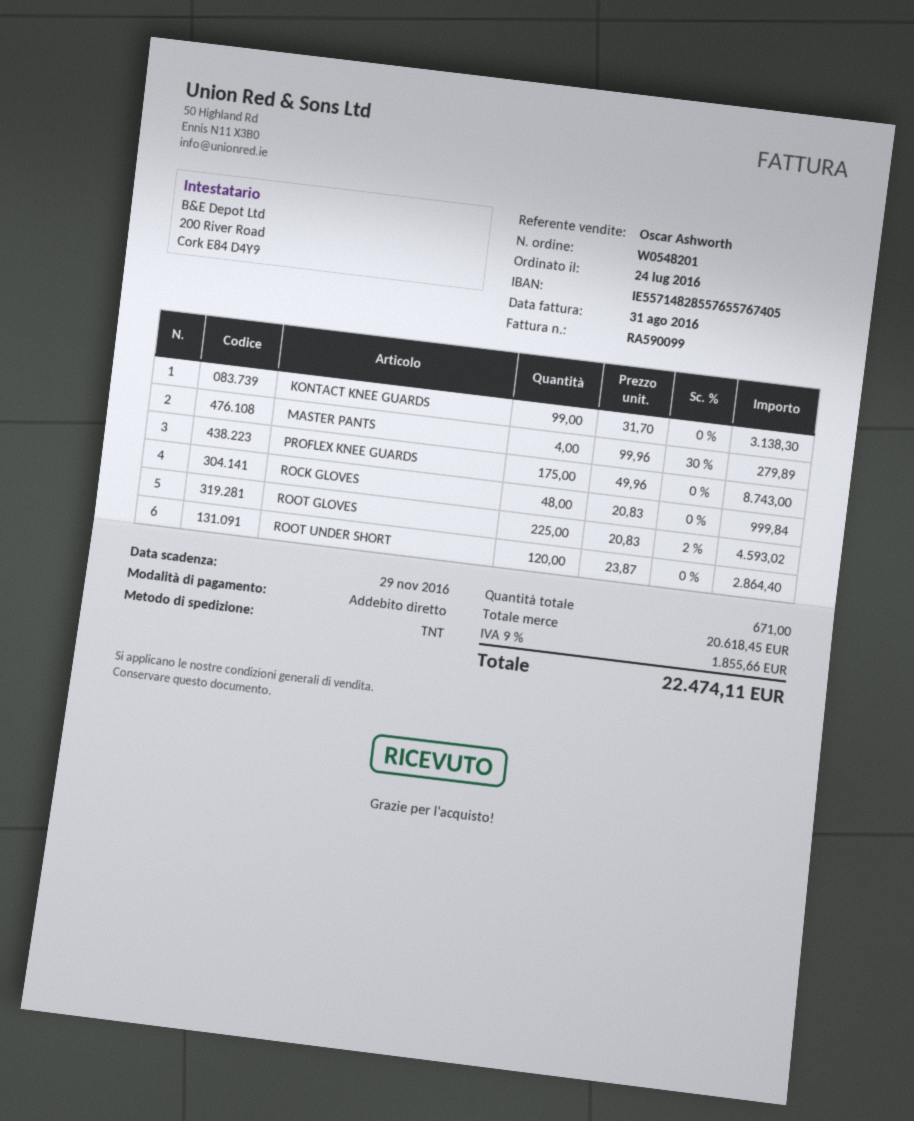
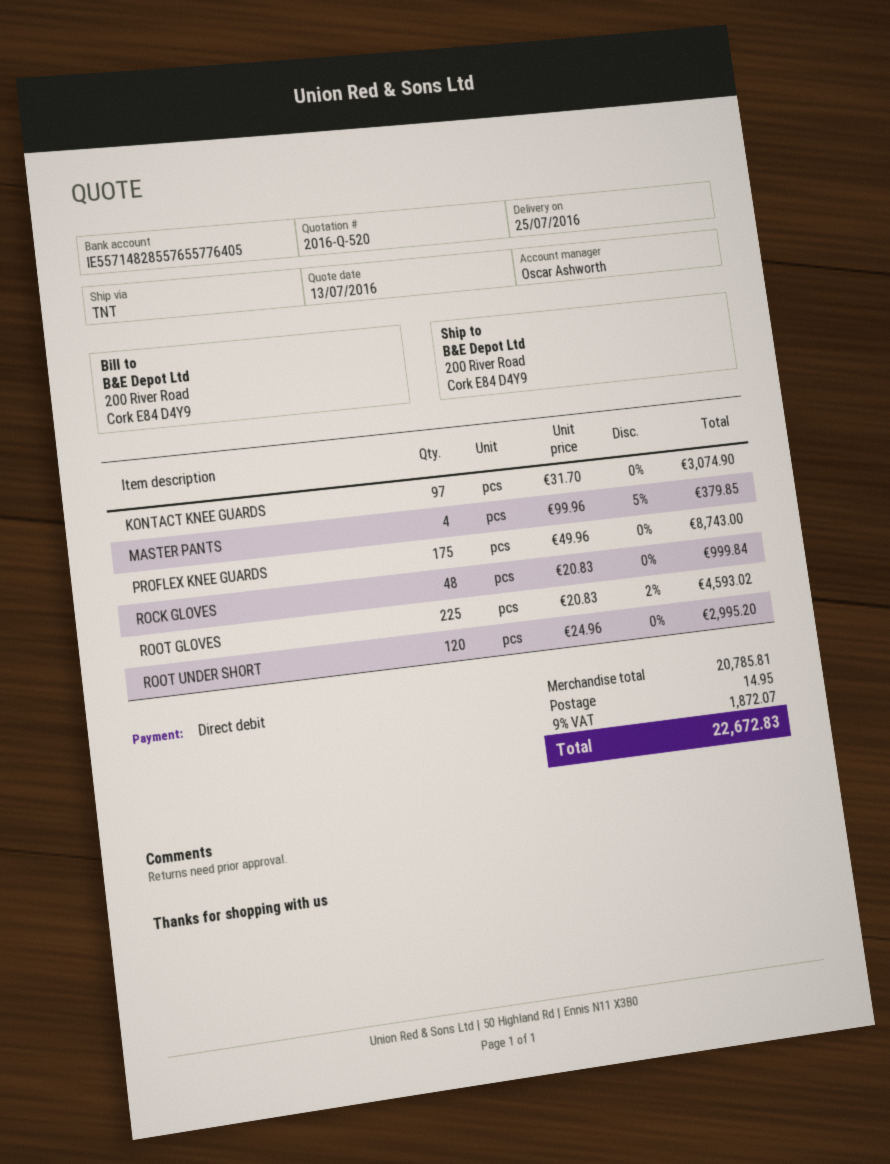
bank account: IE55714828557655767405 -> IE55714828557655776405
KONTACT KNEE GUARDS: 99 x 31.70 = 3138.30 -> 97 x 31.70 = 3074.90
MASTER PANTS: 4 x 99.96 - 30% = 279.89 -> 4 x 99.96 - 5% = 379.85
ROOT UNDER SHORT: 120 x 23.87 = 2864.40 -> 120 x 24.96 = 2995.20
subtotal: 20618.45 -> 20785.81
shipping: none -> 14.95
tax: 9% = 1855.66 -> 9% = 1872.07
total: 22474.11 -> 22672.83

